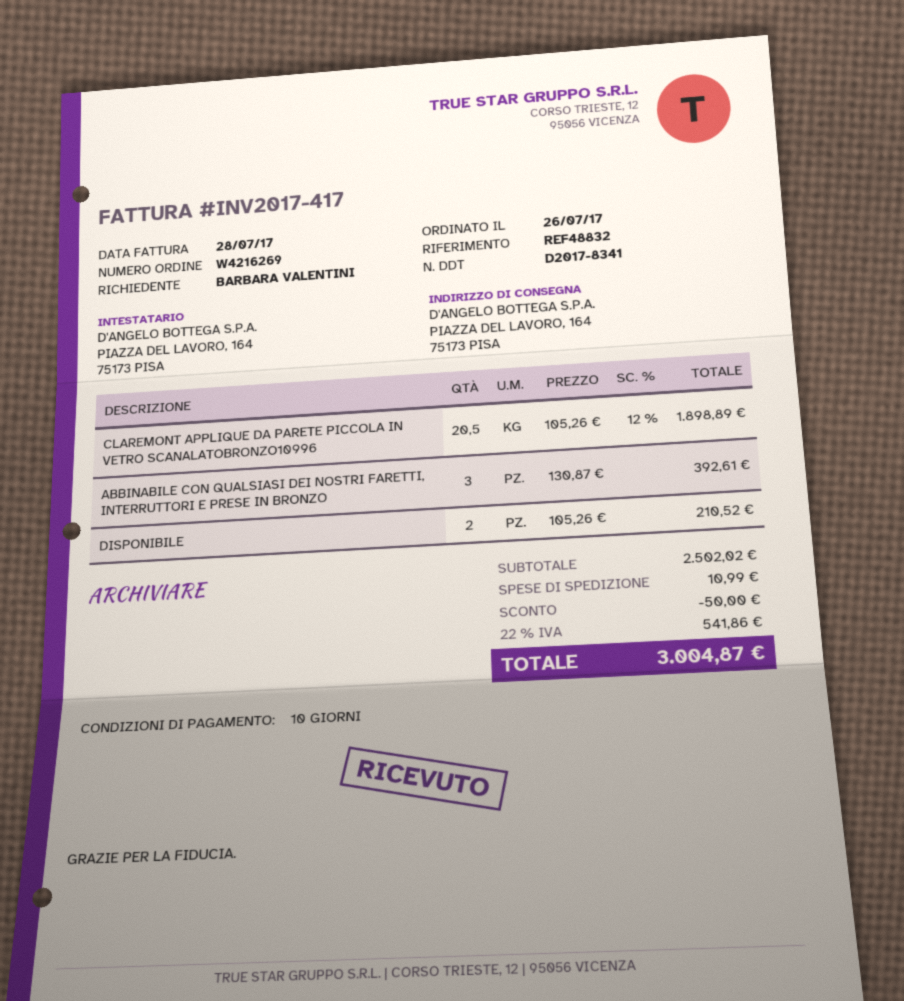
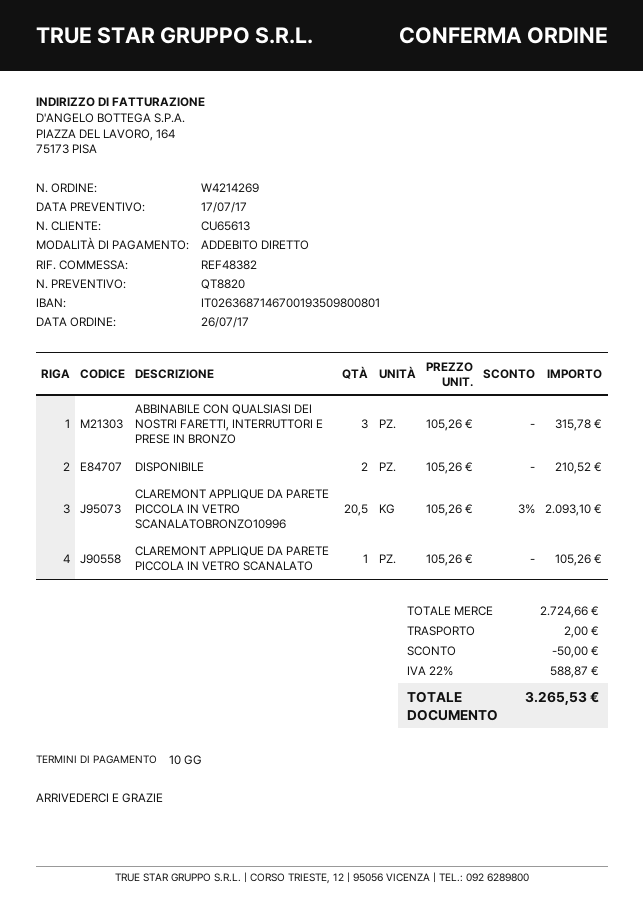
order number: W4216269 -> W4214269
reference: REF48832 -> REF48382
CLAREMONT APPLIQUE DA PARETE PICCOLA IN VETRO SCANALATOBRONZO10996: 20.5 x 105.26 - 12% = 1898.89 -> 20.5 x 105.26 - 3% = 2093.10
ABBINABILE CON QUALSIASI DEI NOSTRI FARETTI, INTERRUTTORI E PRESE IN BRONZO: 3 x 130.87 = 392.61 -> 3 x 105.26 = 315.78
CLAREMONT APPLIQUE DA PARETE PICCOLA IN VETRO SCANALATO: none -> 1 x 105.26 = 105.26
subtotal: 2502.02 -> 2724.66
shipping: 10.99 -> 2.00
tax: 22% = 541.86 -> 22% = 588.87
total: 3004.87 -> 3265.53

